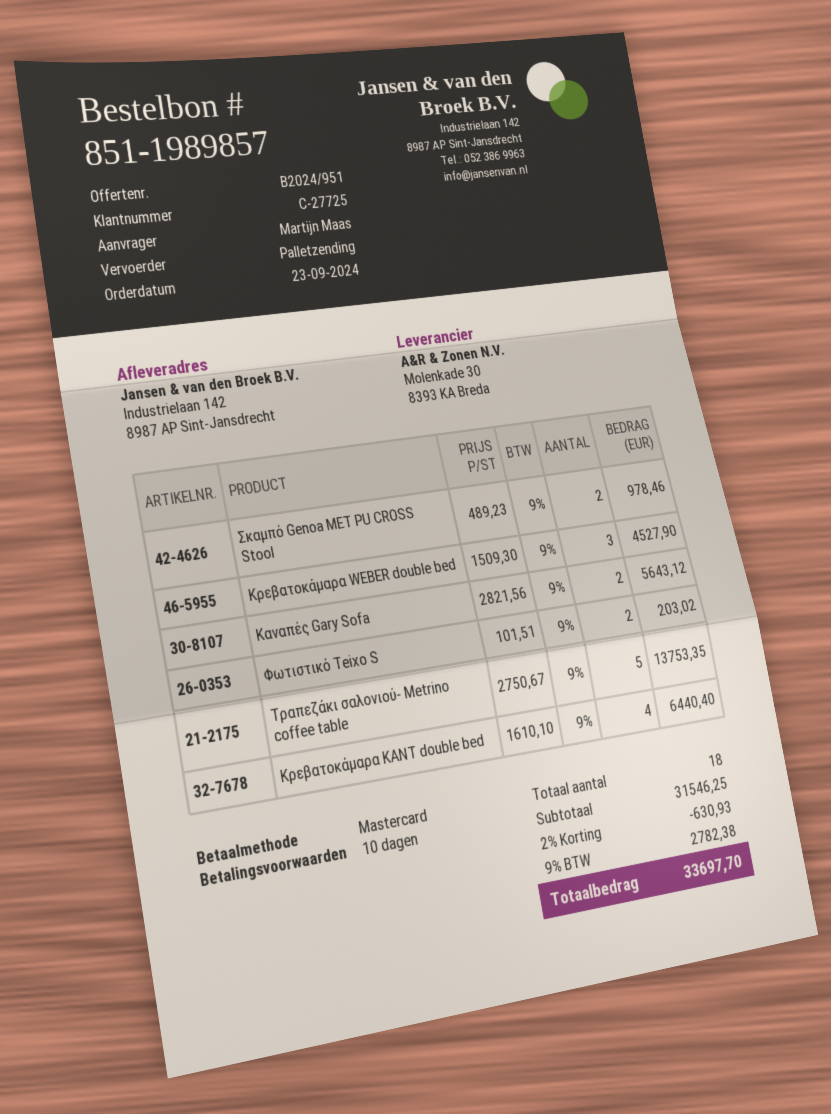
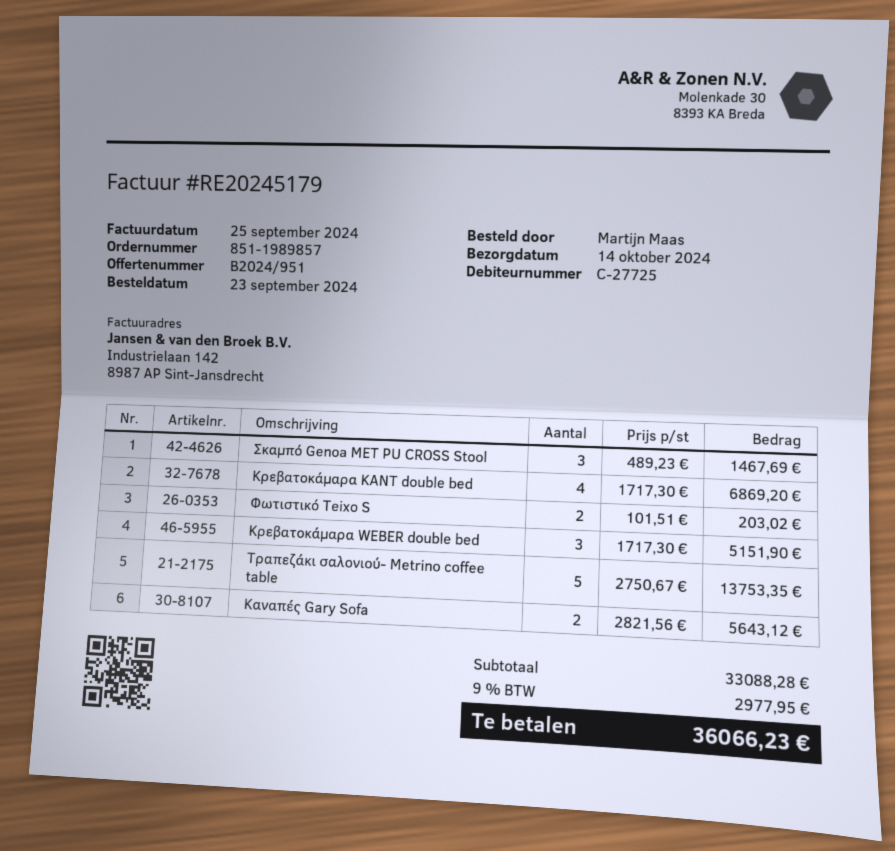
Σκαμπό Genoa MET PU CROSS Stool: 2 x 489.23 = 978.46 -> 3 x 489.23 = 1467.69
Κρεβατοκάμαρα WEBER double bed: 3 x 1509.30 = 4527.90 -> 3 x 1717.30 = 5151.90
Κρεβατοκάμαρα KANT double bed: 4 x 1610.10 = 6440.40 -> 4 x 1717.30 = 6869.20
subtotal: 31546.25 -> 33088.28
discount: 2% = 630.93 -> none
tax: 9% = 2782.38 -> 9% = 2977.95
total: 33697.70 -> 36066.23

